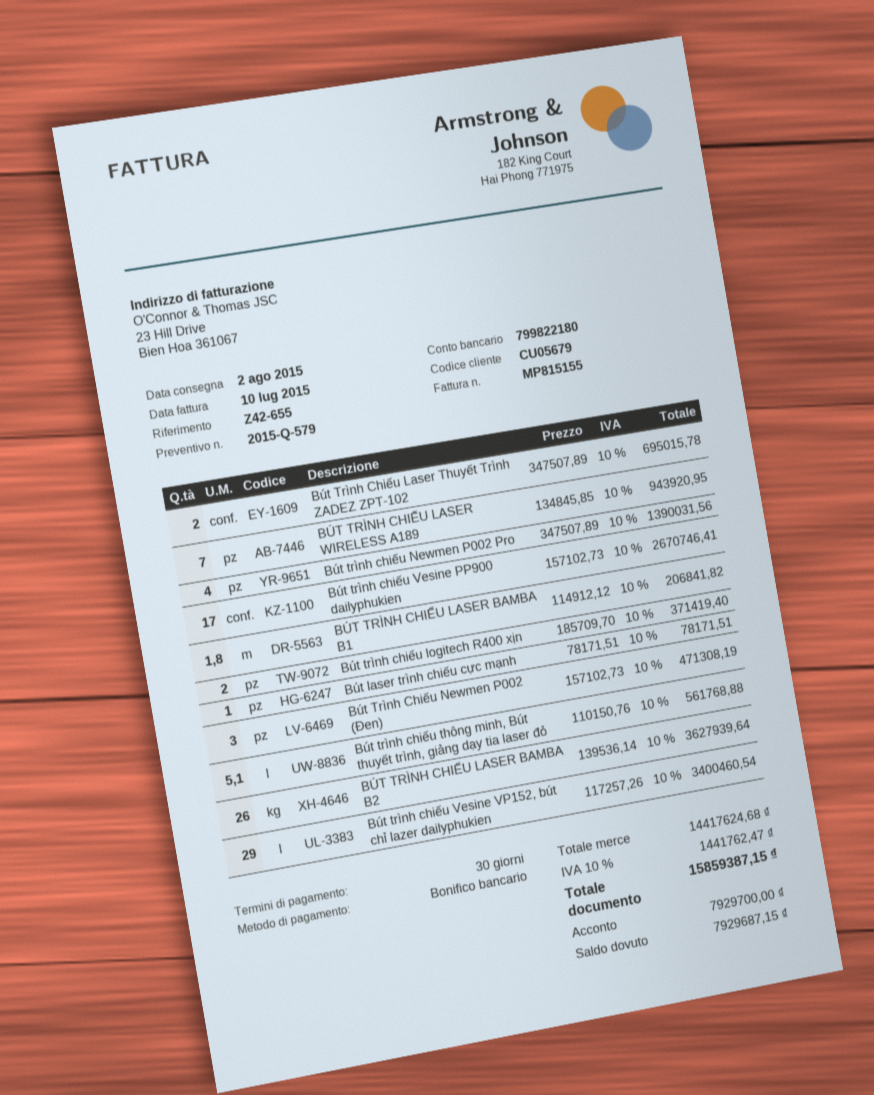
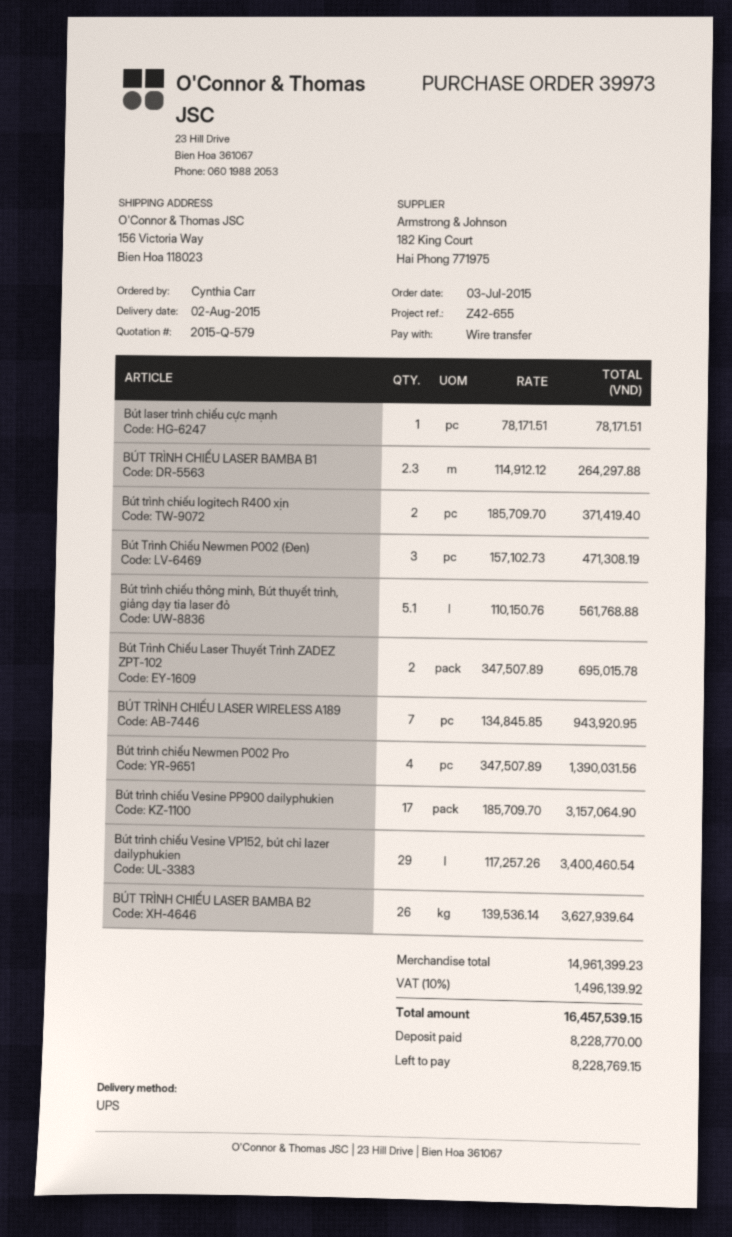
Bút trình chiếu Vesine PP900 dailyphukien: 17 x 157102.73 = 2670746.41 -> 17 x 185709.70 = 3157064.90
BÚT TRÌNH CHIẾU LASER BAMBA B1: 1.8 x 114912.12 = 206841.82 -> 2.3 x 114912.12 = 264297.88
subtotal: 14417624.68 -> 14961399.23
tax: 10% = 1441762.47 -> 10% = 1496139.92
total: 15859387.15 -> 16457539.15
deposit: 7929700.00 -> 8228770.00
balance: 7929687.15 -> 8228769.15

